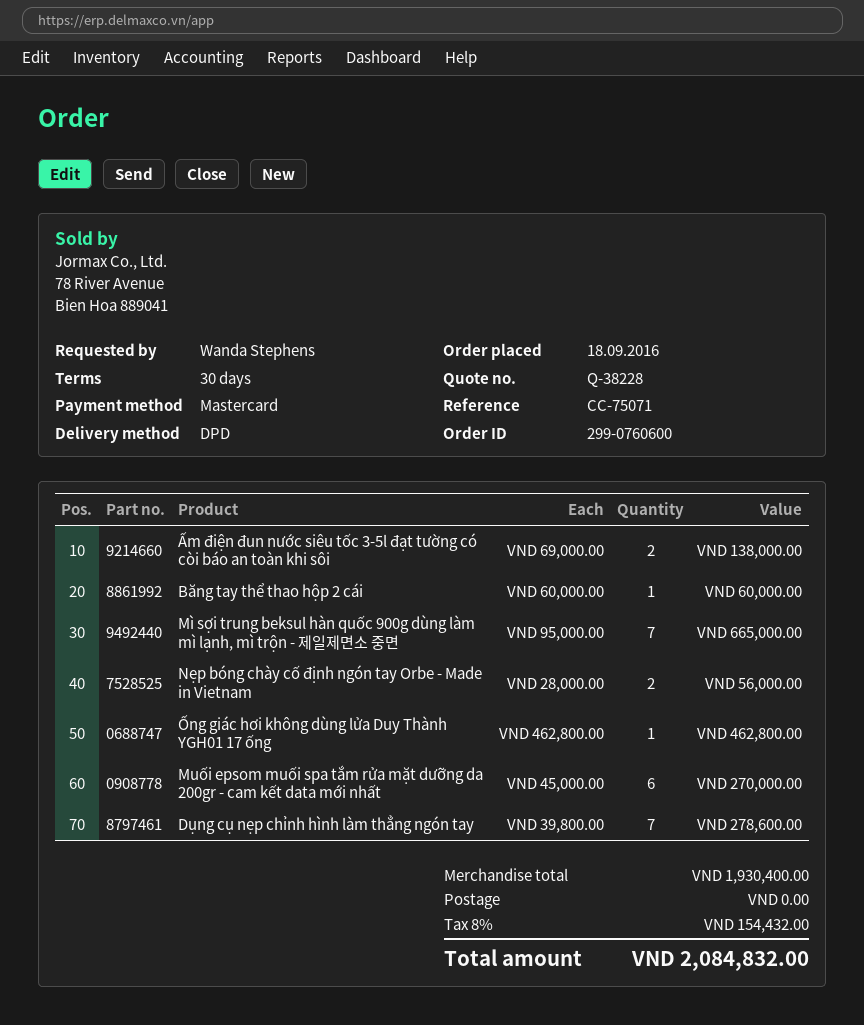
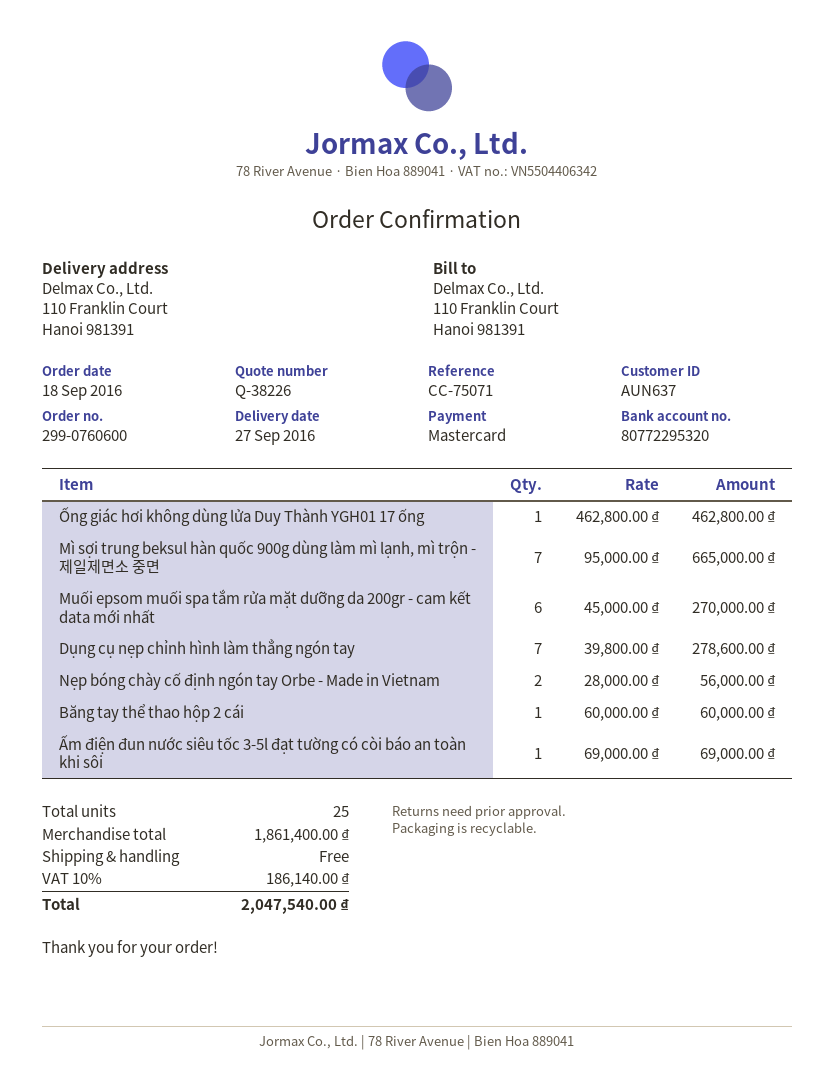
quote number: Q-38228 -> Q-38226
Ấm điện đun nước siêu tốc 3-5l đạt tường có còi báo an toàn khi sôi: 2 x 69000.00 = 138000.00 -> 1 x 69000.00 = 69000.00
subtotal: 1930400.00 -> 1861400.00
tax: 8% = 154432.00 -> 10% = 186140.00
total: 2084832.00 -> 2047540.00

